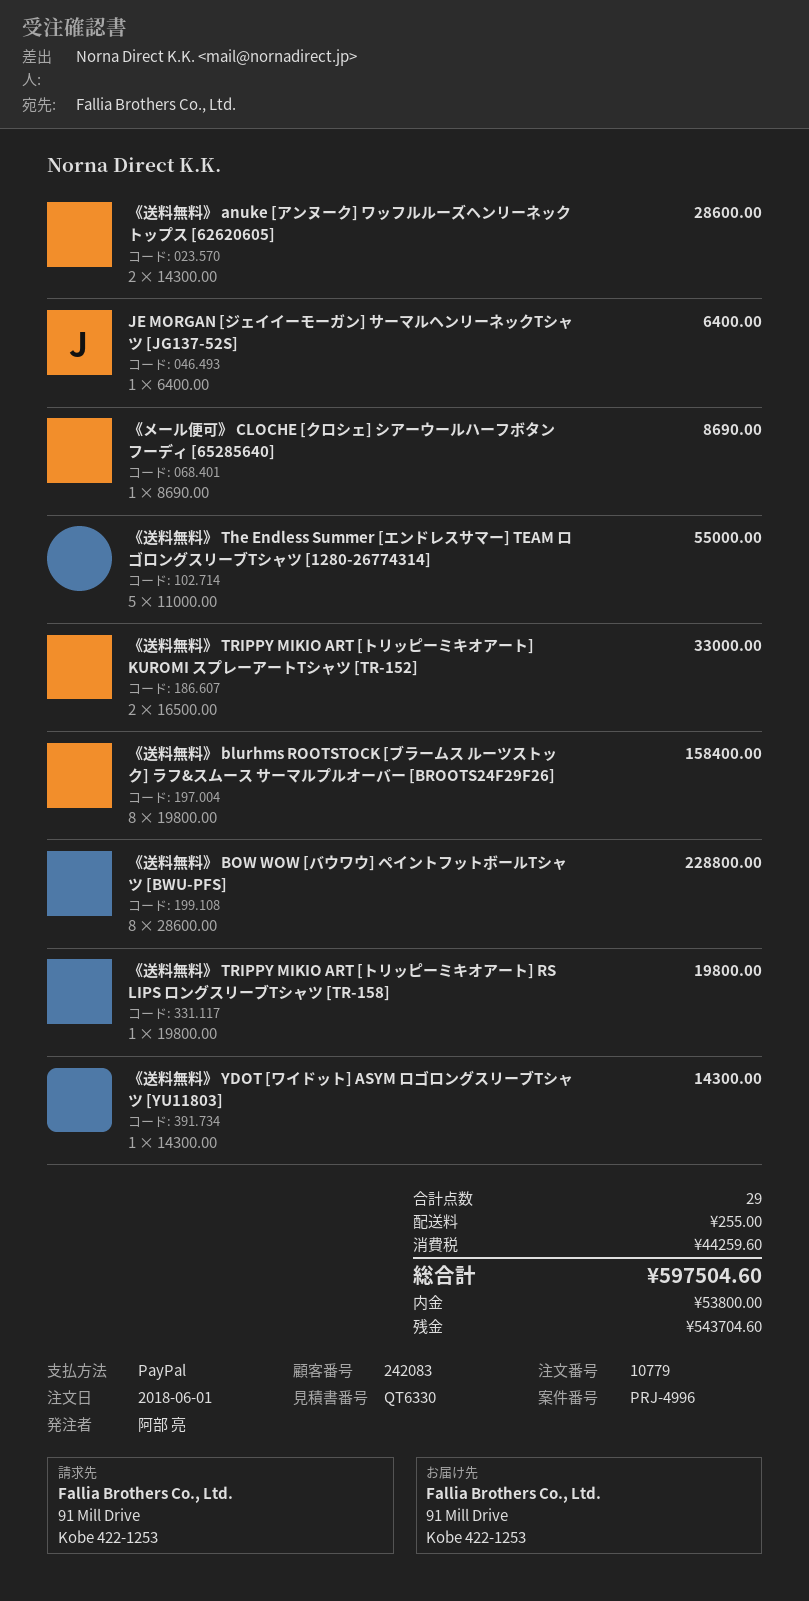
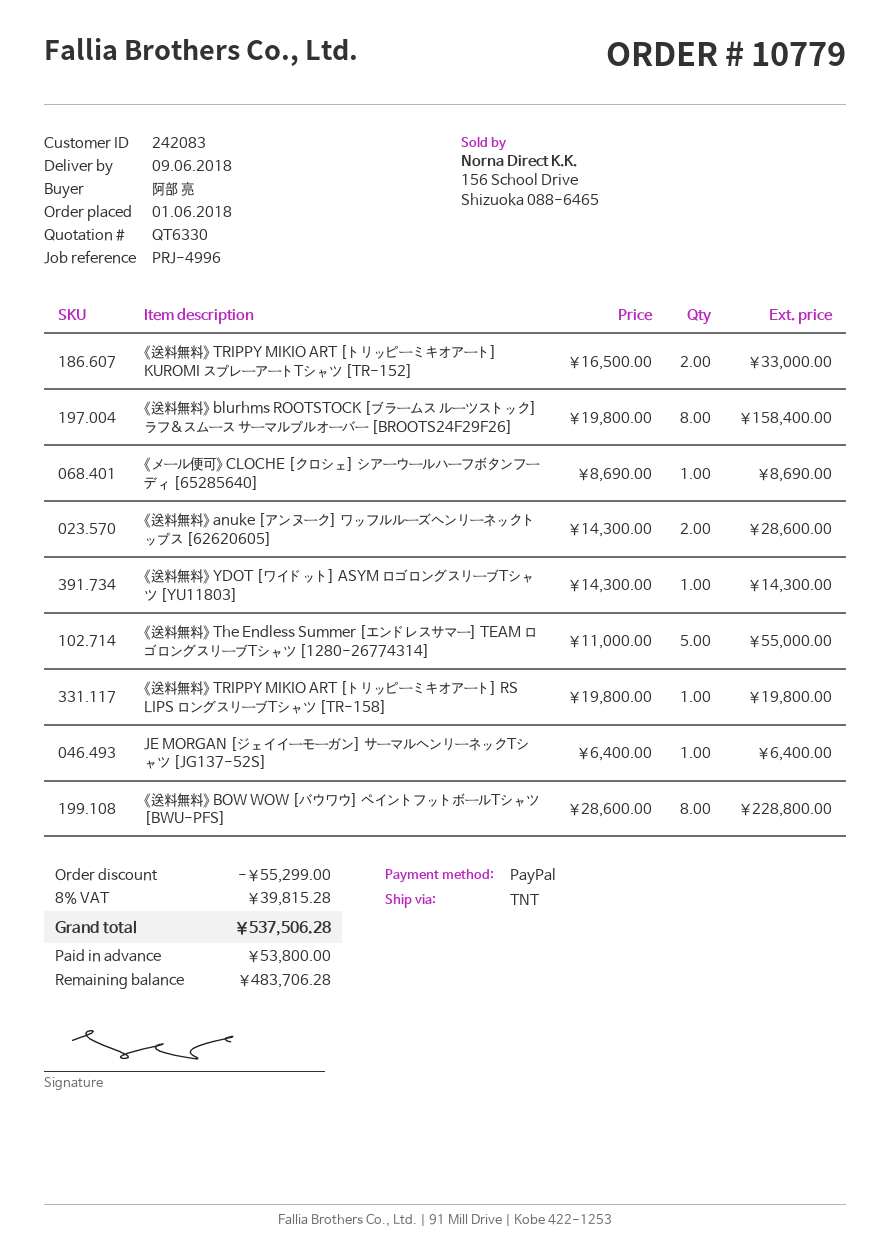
discount: none -> 55299.00
shipping: 255.00 -> none
tax: 44259.60 -> 39815.28
total: 597504.60 -> 537506.28
balance: 543704.60 -> 483706.28

